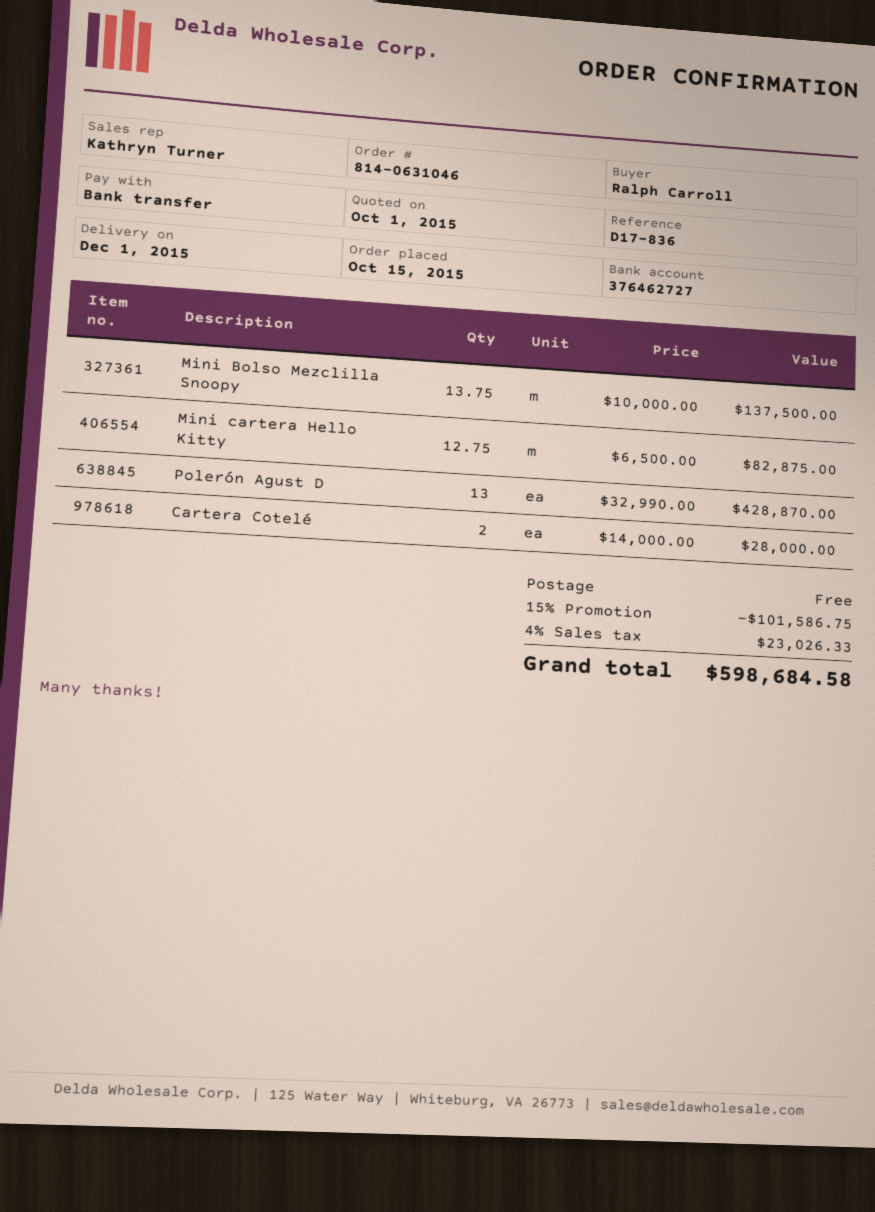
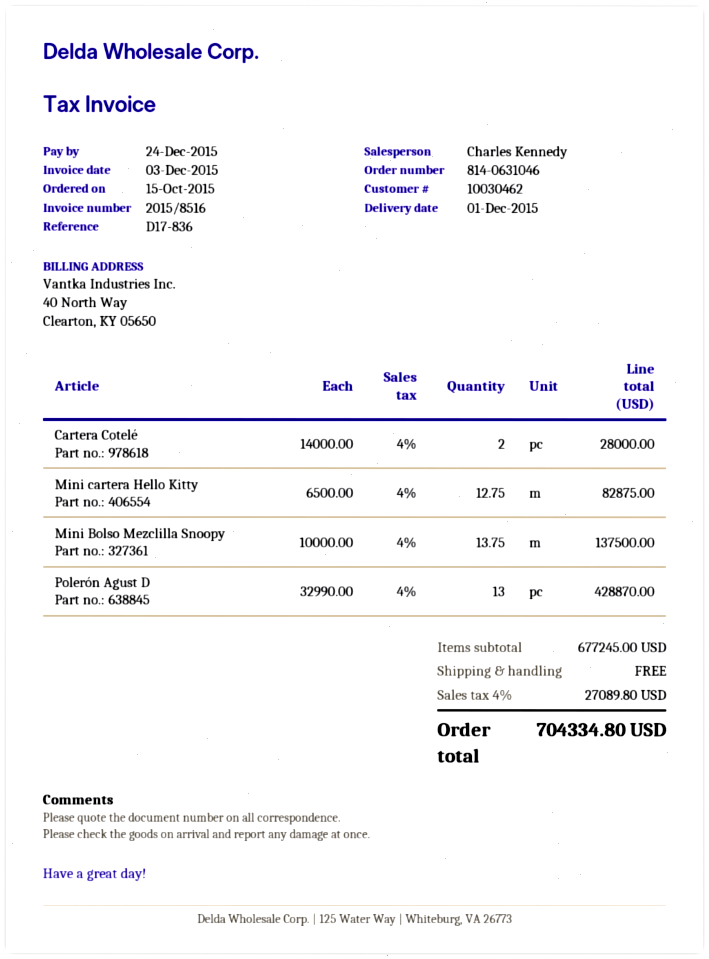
sales rep: Kathryn Turner -> Charles Kennedy
discount: 15% = 101586.75 -> none
tax: 4% = 23026.33 -> 4% = 27089.80
total: 598684.58 -> 704334.80

